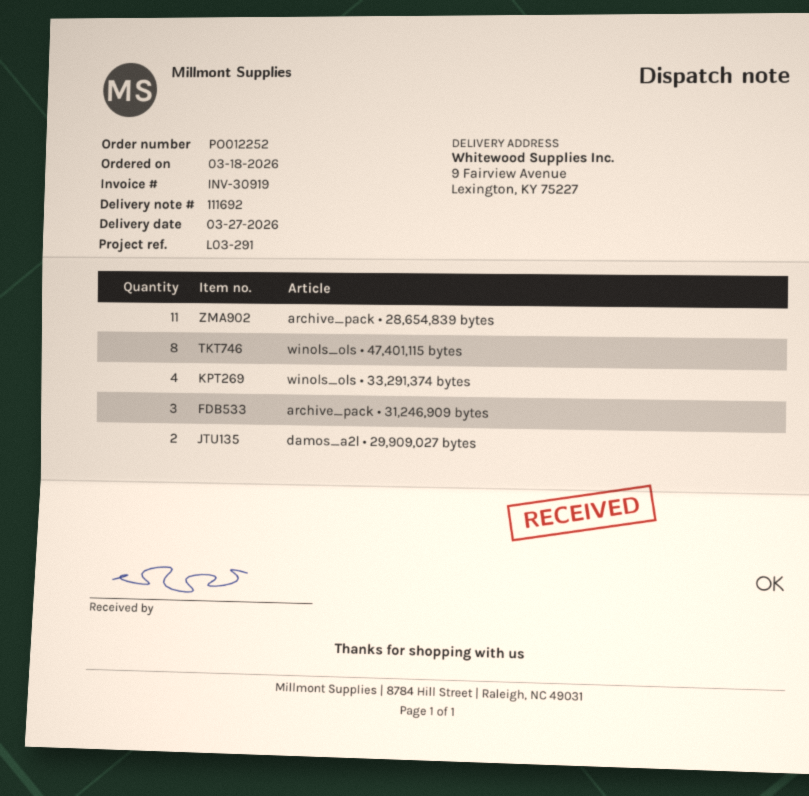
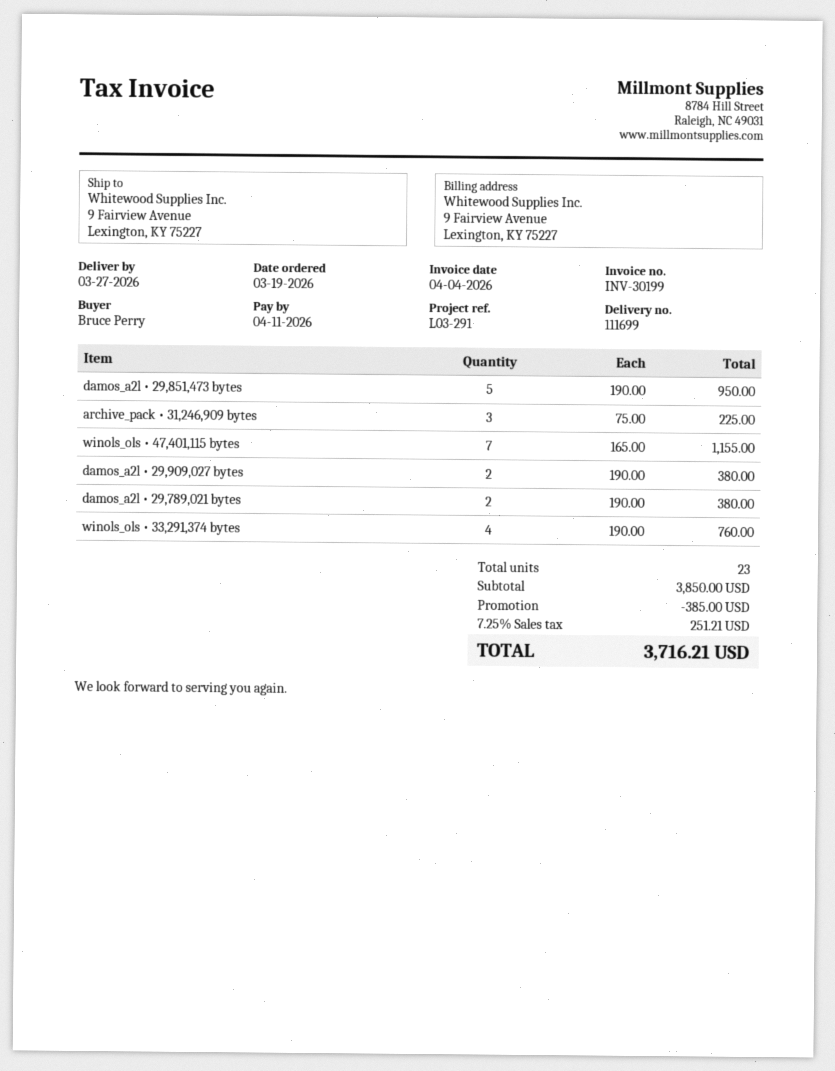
order date: 2026-03-18 -> 2026-03-19
delivery note number: 111692 -> 111699
invoice number: INV-30919 -> INV-30199
archive_pack • 28,654,839 bytes: 11 -> none
winols_ols • 47,401,115 bytes: 8 -> 7
damos_a2l • 29,851,473 bytes: none -> 5
damos_a2l • 29,789,021 bytes: none -> 2

